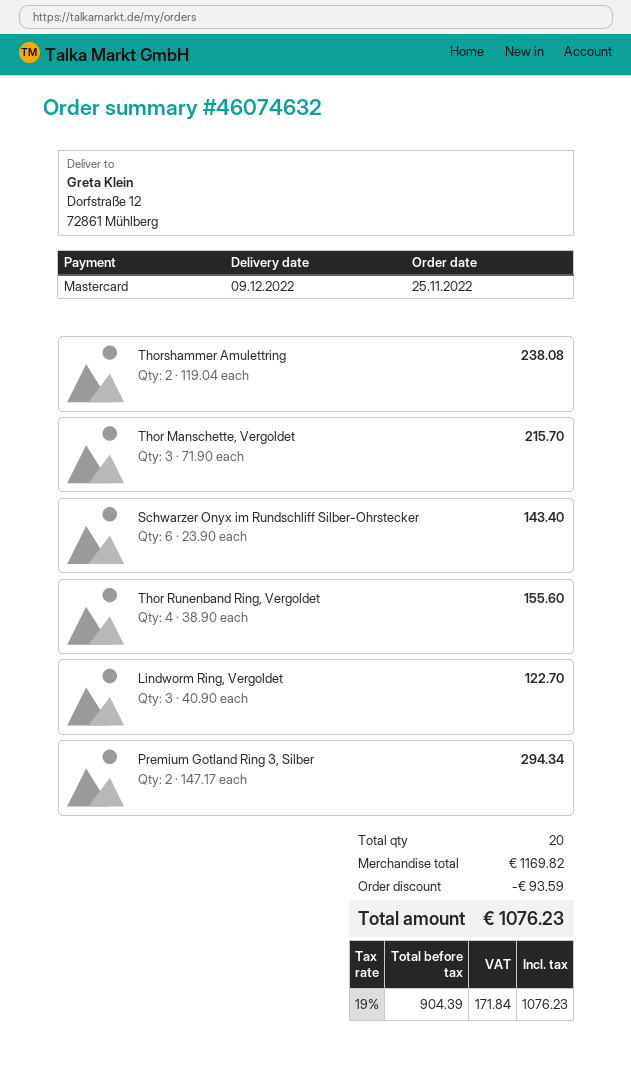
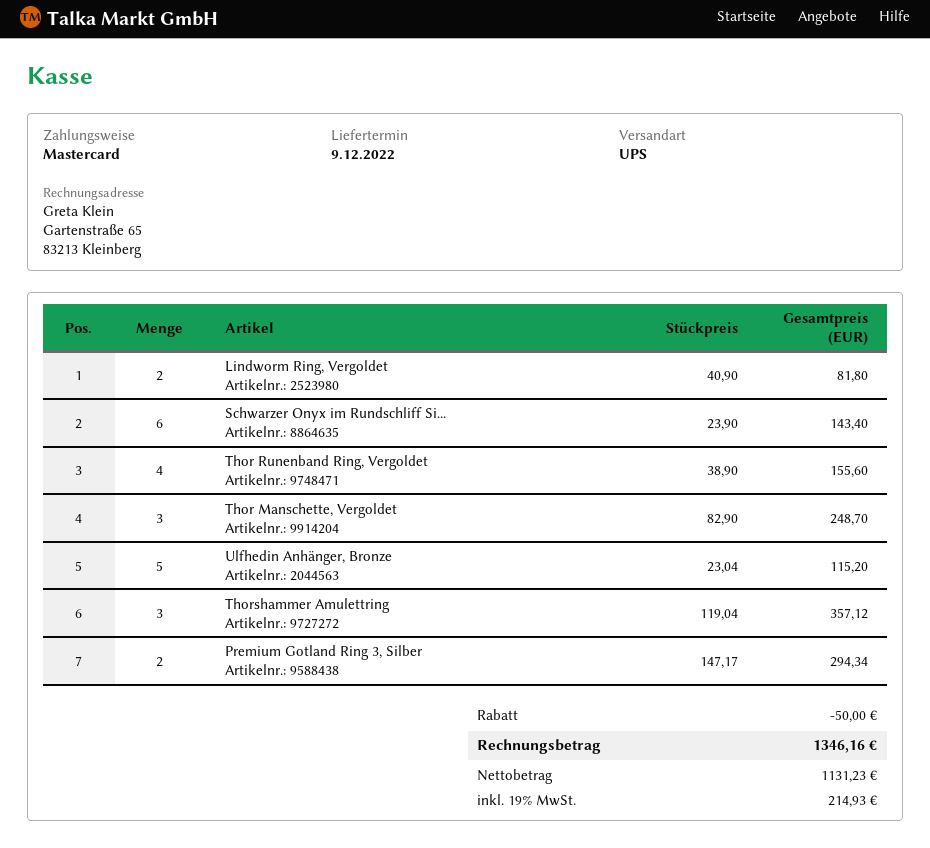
Thorshammer Amulettring: 2 x 119.04 = 238.08 -> 3 x 119.04 = 357.12
Thor Manschette, Vergoldet: 3 x 71.90 = 215.70 -> 3 x 82.90 = 248.70
Lindworm Ring, Vergoldet: 3 x 40.90 = 122.70 -> 2 x 40.90 = 81.80
Ulfhedin Anhänger, Bronze: none -> 5 x 23.04 = 115.20
discount: 93.59 -> 50.00
net: 904.39 -> 1131.23
tax: 19% = 171.84 -> 19% = 214.93
total: 1076.23 -> 1346.16

